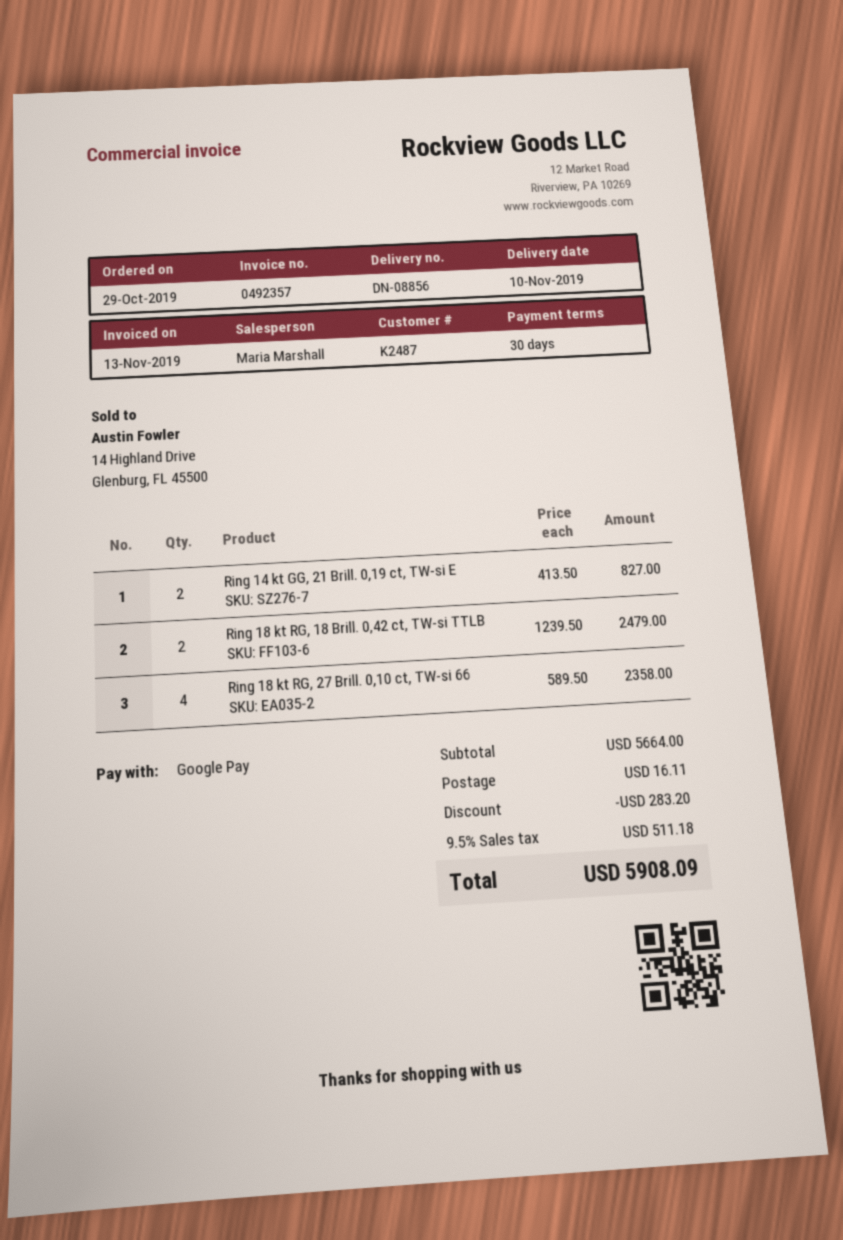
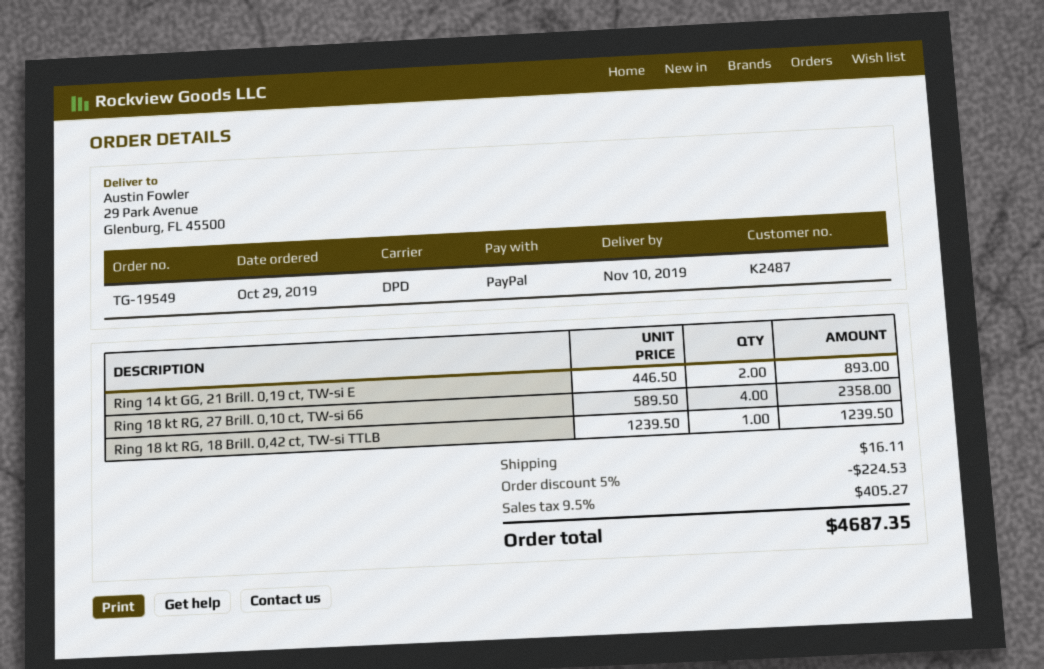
payment method: Google Pay -> PayPal
Ring 14 kt GG, 21 Brill. 0,19 ct, TW-si E: 2 x 413.50 = 827.00 -> 2 x 446.50 = 893.00
Ring 18 kt RG, 18 Brill. 0,42 ct, TW-si TTLB: 2 x 1239.50 = 2479.00 -> 1 x 1239.50 = 1239.50
discount: 283.20 -> 224.53
tax: 9.5% = 511.18 -> 9.5% = 405.27
total: 5908.09 -> 4687.35

